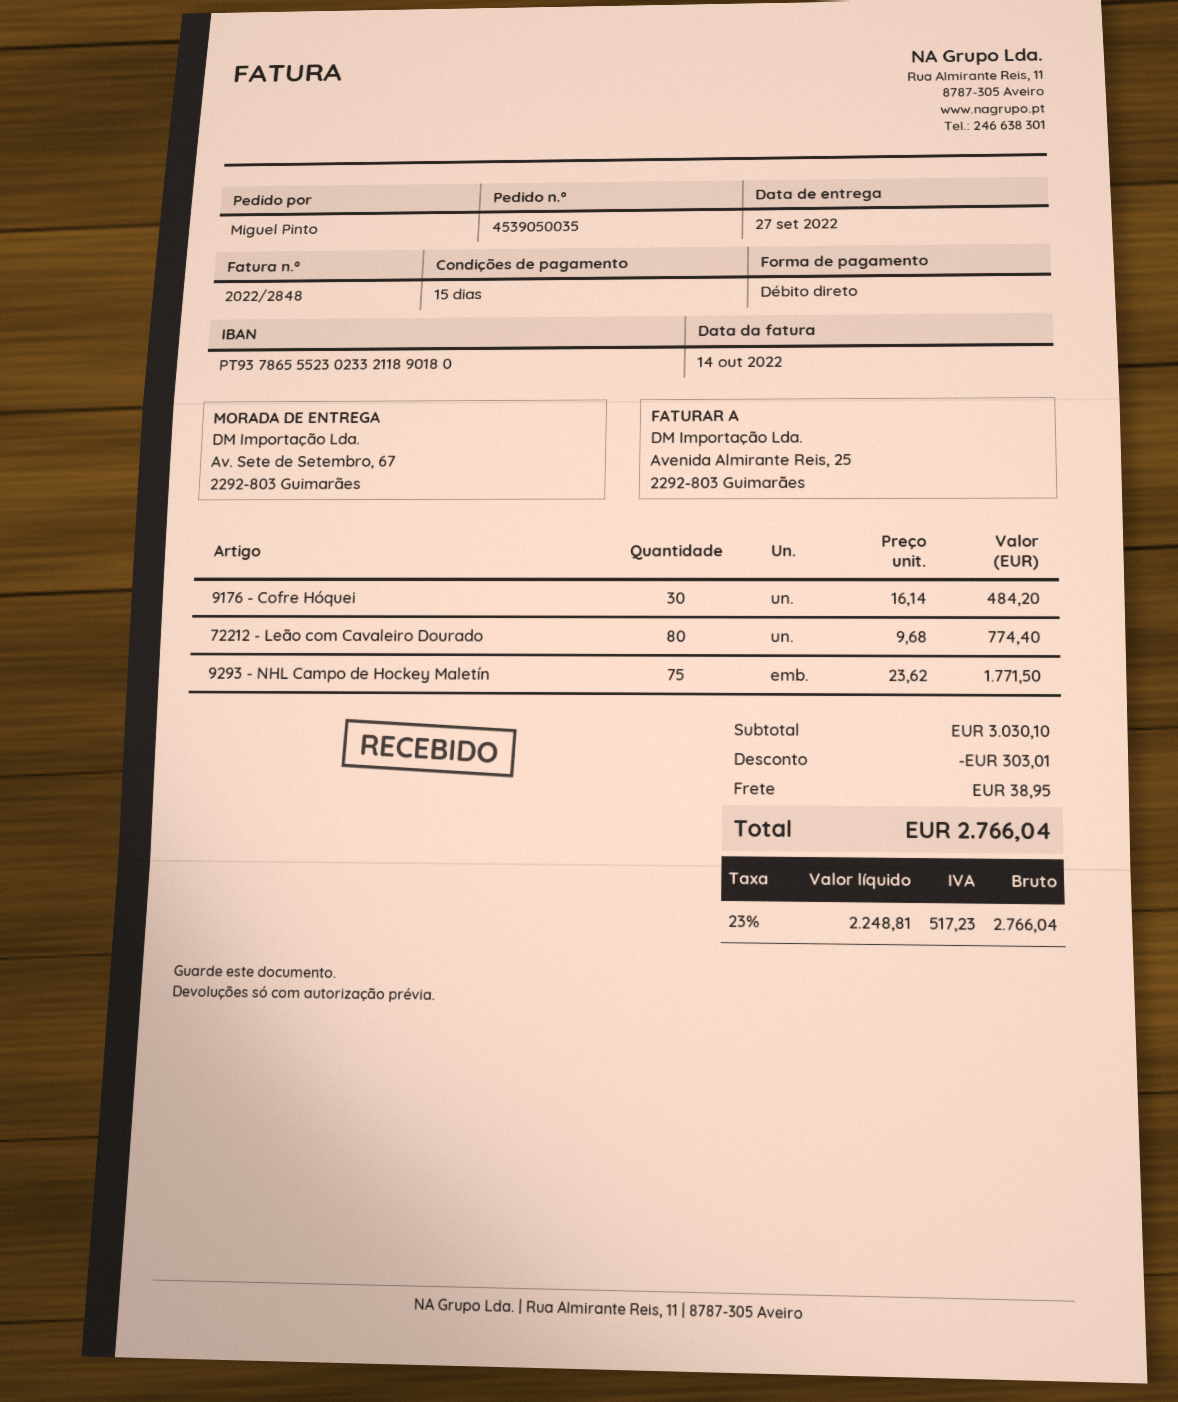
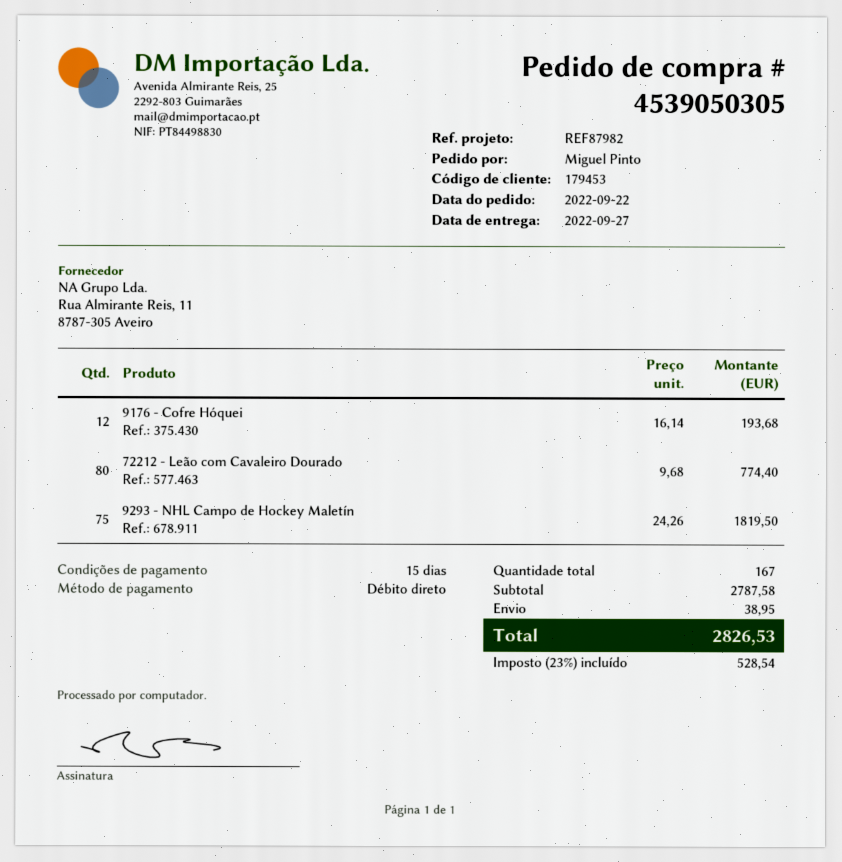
order number: 4539050035 -> 4539050305
9176 - Cofre Hóquei: 30 x 16.14 = 484.20 -> 12 x 16.14 = 193.68
9293 - NHL Campo de Hockey Maletín: 75 x 23.62 = 1771.50 -> 75 x 24.26 = 1819.50
subtotal: 3030.10 -> 2787.58
discount: 303.01 -> none
tax: 23% = 517.23 -> 23% = 528.54
total: 2766.04 -> 2826.53

